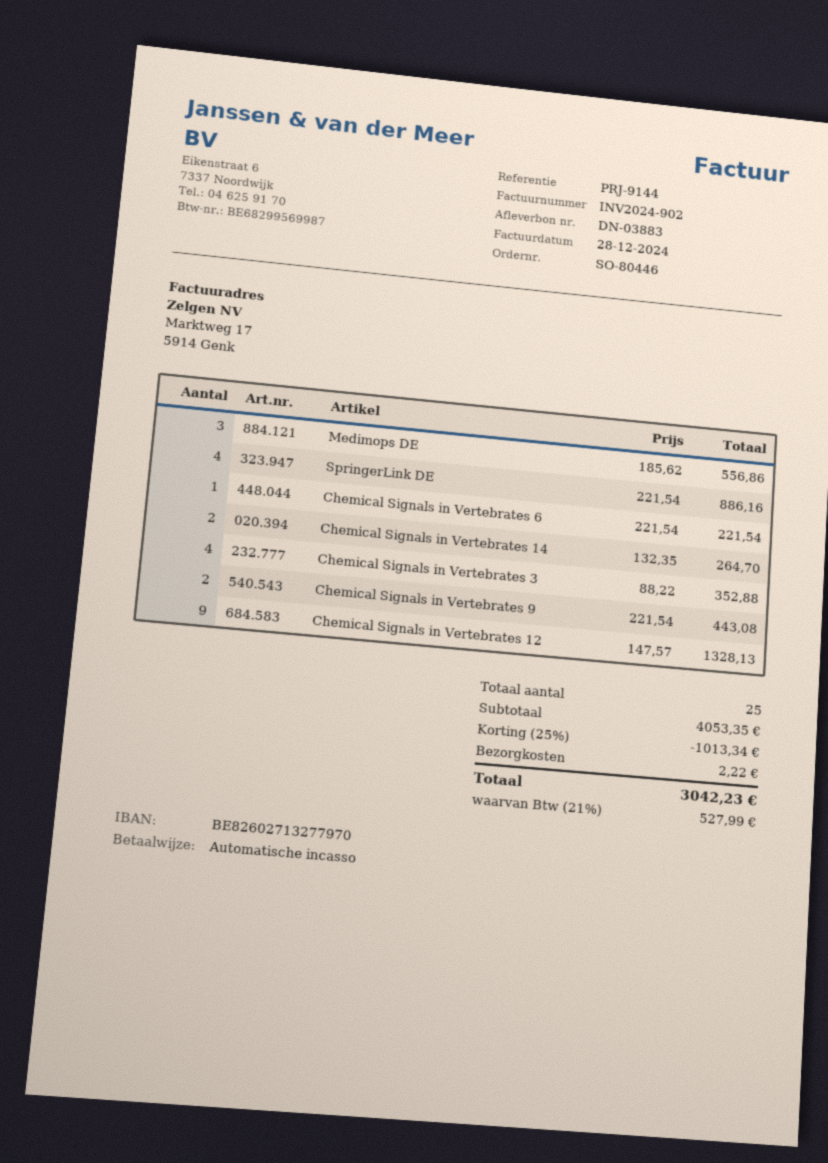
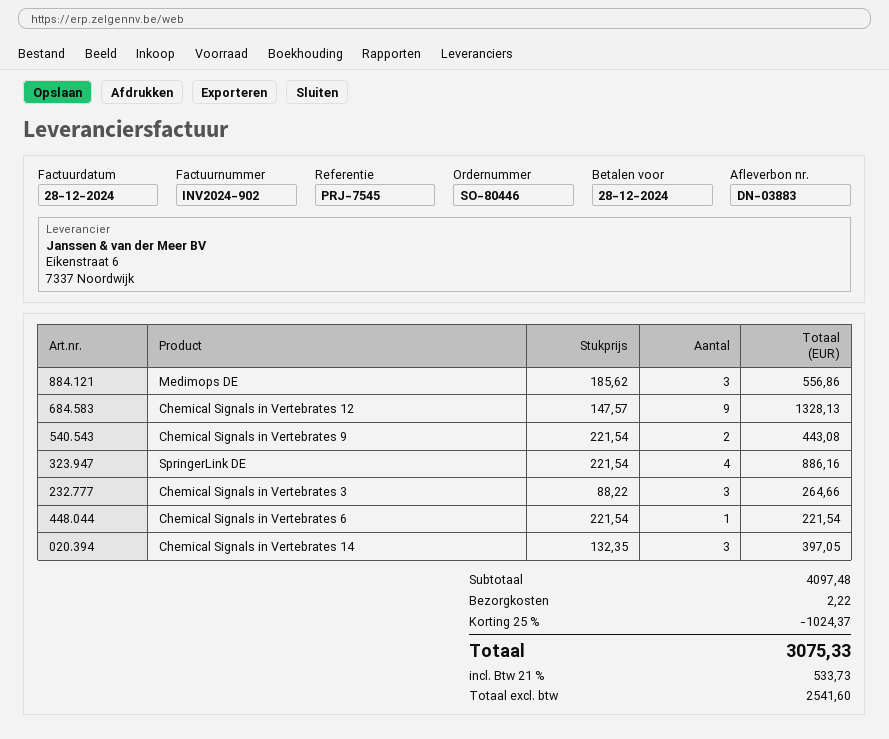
reference: PRJ-9144 -> PRJ-7545
Chemical Signals in Vertebrates 14: 2 x 132.35 = 264.70 -> 3 x 132.35 = 397.05
Chemical Signals in Vertebrates 3: 4 x 88.22 = 352.88 -> 3 x 88.22 = 264.66
subtotal: 4053.35 -> 4097.48
discount: 25% = 1013.34 -> 25% = 1024.37
tax: 21% = 527.99 -> 21% = 533.73
total: 3042.23 -> 3075.33

